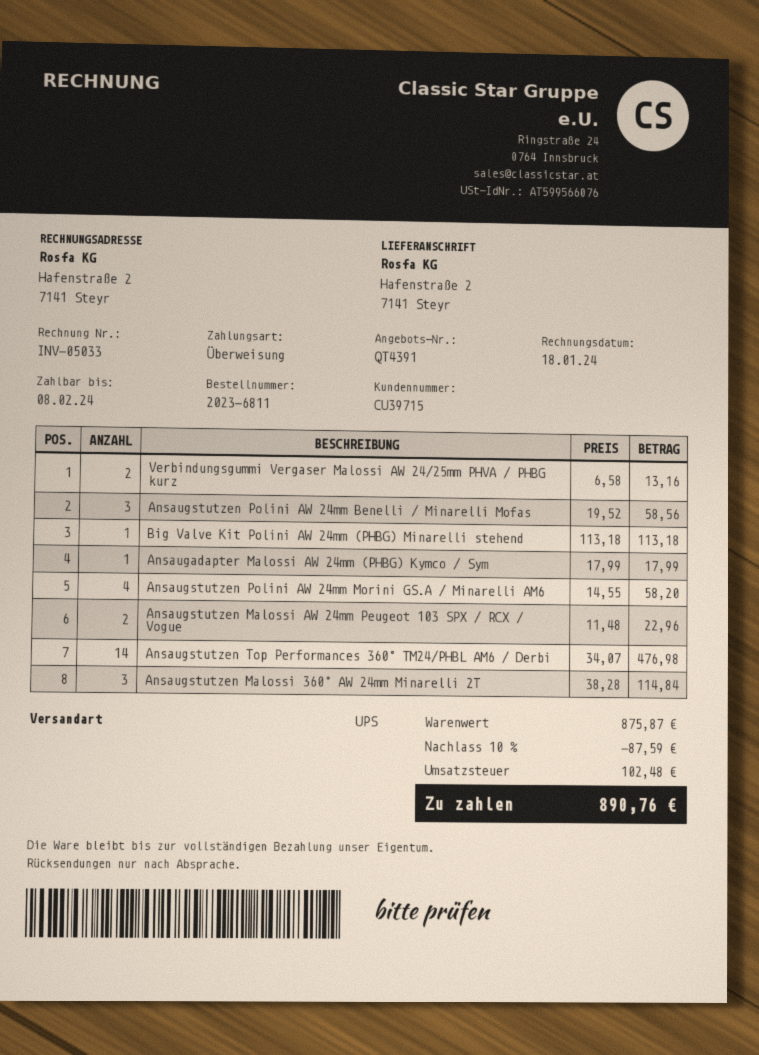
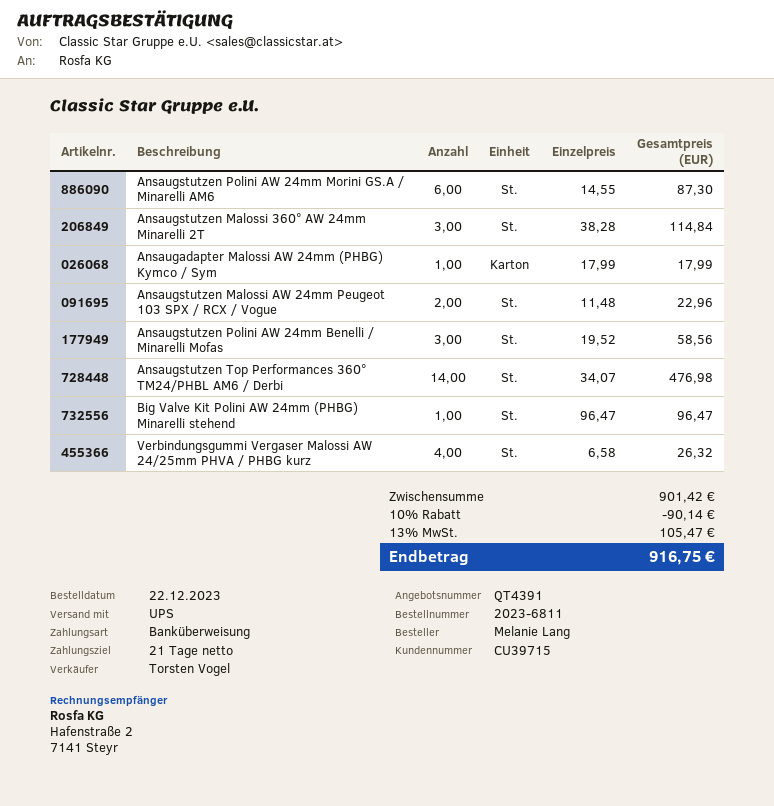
Verbindungsgummi Vergaser Malossi AW 24/25mm PHVA / PHBG kurz: 2 x 6.58 = 13.16 -> 4 x 6.58 = 26.32
Big Valve Kit Polini AW 24mm (PHBG) Minarelli stehend: 1 x 113.18 = 113.18 -> 1 x 96.47 = 96.47
Ansaugstutzen Polini AW 24mm Morini GS.A / Minarelli AM6: 4 x 14.55 = 58.20 -> 6 x 14.55 = 87.30
subtotal: 875.87 -> 901.42
discount: 10% = 87.59 -> 10% = 90.14
tax: 102.48 -> 105.47
total: 890.76 -> 916.75

